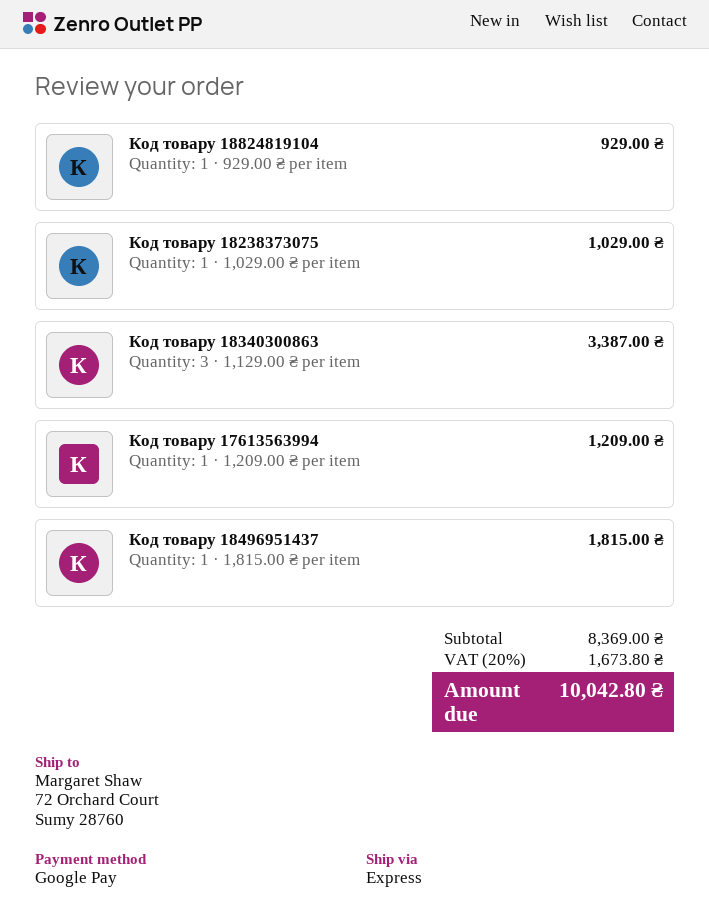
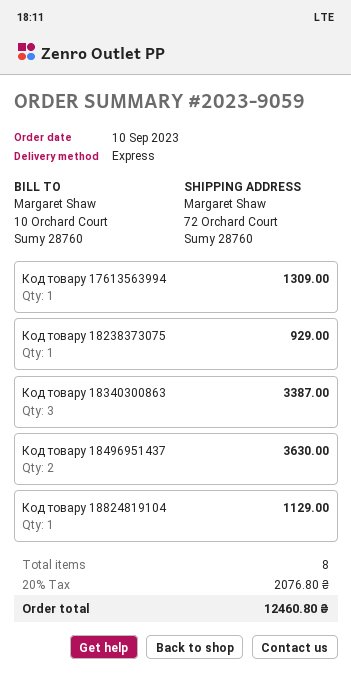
Код товару 18824819104: 1 for 929.00 -> 1 for 1129.00
Код товару 18238373075: 1 for 1029.00 -> 1 for 929.00
Код товару 17613563994: 1 for 1209.00 -> 1 for 1309.00
Код товару 18496951437: 1 for 1815.00 -> 2 for 3630.00
tax: 20% = 1673.80 -> 20% = 2076.80
total: 10042.80 -> 12460.80

